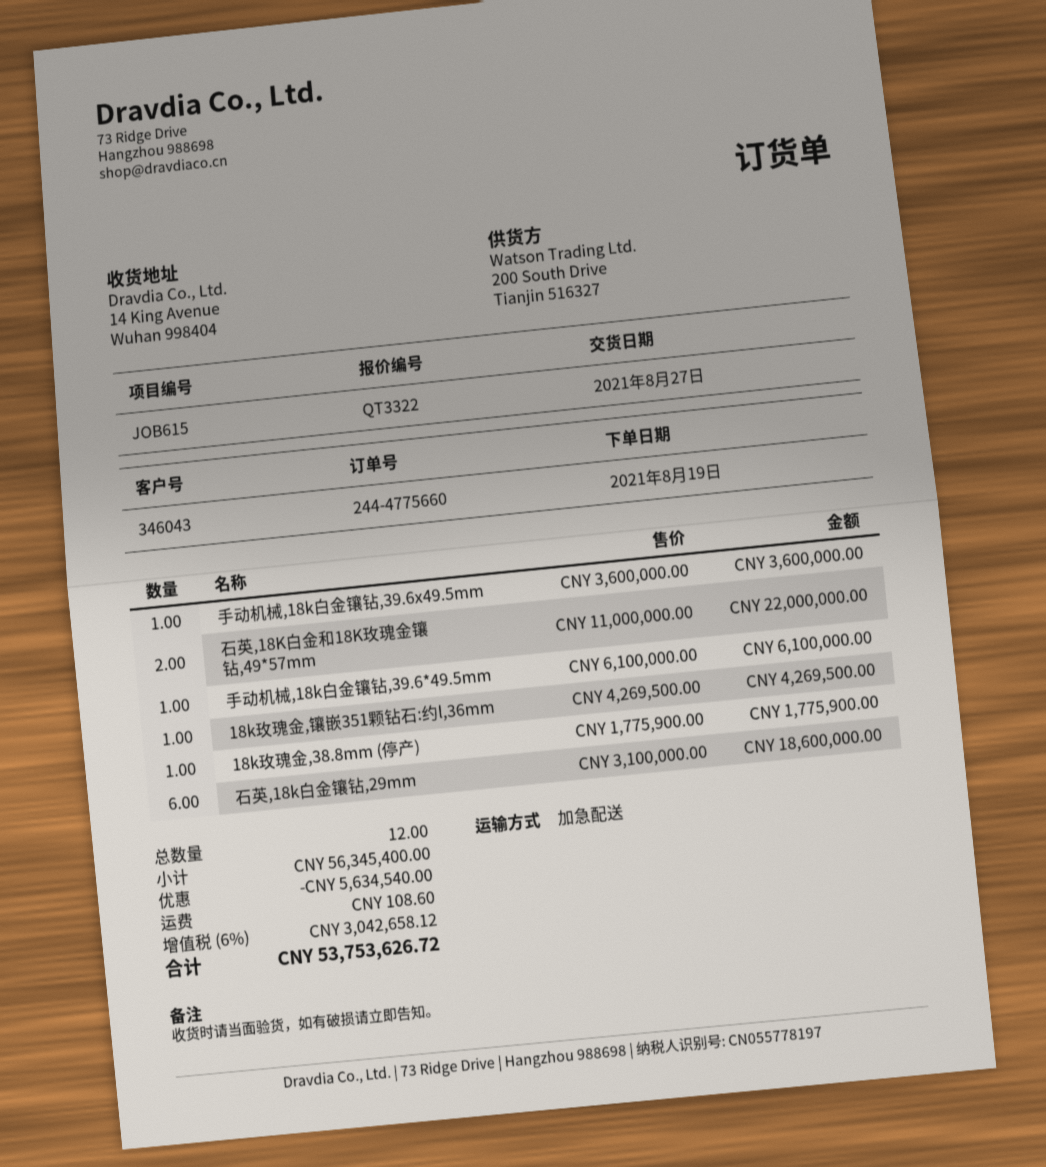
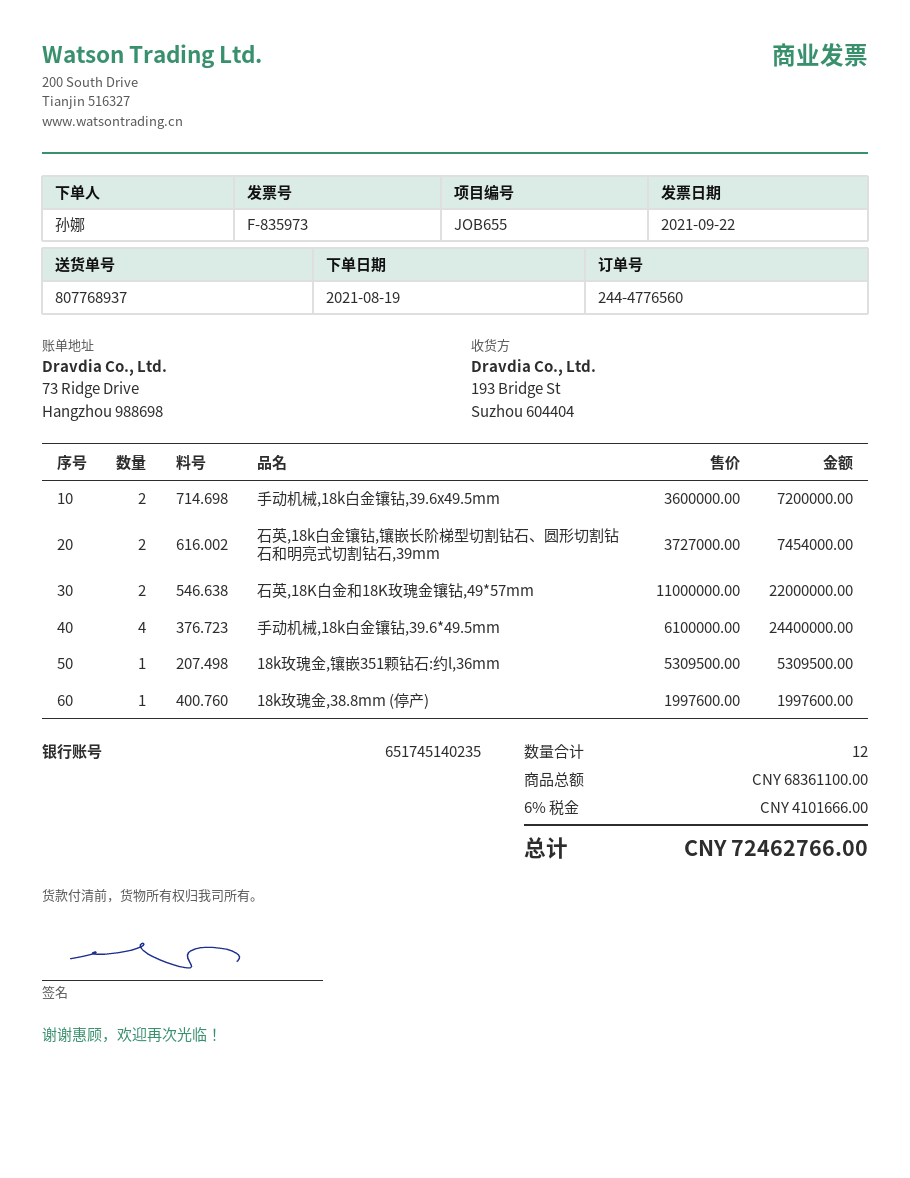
order number: 244-4775660 -> 244-4776560
reference: JOB615 -> JOB655
ship to: 14 King Avenue, Wuhan 998404 -> 193 Bridge St, Suzhou 604404
手动机械,18k白金镶钻,39.6x49.5mm: 1 x 3600000.00 = 3600000.00 -> 2 x 3600000.00 = 7200000.00
手动机械,18k白金镶钻,39.6*49.5mm: 1 x 6100000.00 = 6100000.00 -> 4 x 6100000.00 = 24400000.00
18k玫瑰金,镶嵌351颗钻石:约l,36mm: 1 x 4269500.00 = 4269500.00 -> 1 x 5309500.00 = 5309500.00
18k玫瑰金,38.8mm (停产): 1 x 1775900.00 = 1775900.00 -> 1 x 1997600.00 = 1997600.00
石英,18k白金镶钻,29mm: 6 x 3100000.00 = 18600000.00 -> none
石英,18k白金镶钻,镶嵌长阶梯型切割钻石、圆形切割钻石和明亮式切割钻石,39mm: none -> 2 x 3727000.00 = 7454000.00
subtotal: 56345400.00 -> 68361100.00
discount: 5634540.00 -> none
shipping: 108.60 -> none
tax: 6% = 3042658.12 -> 6% = 4101666.00
total: 53753626.72 -> 72462766.00

